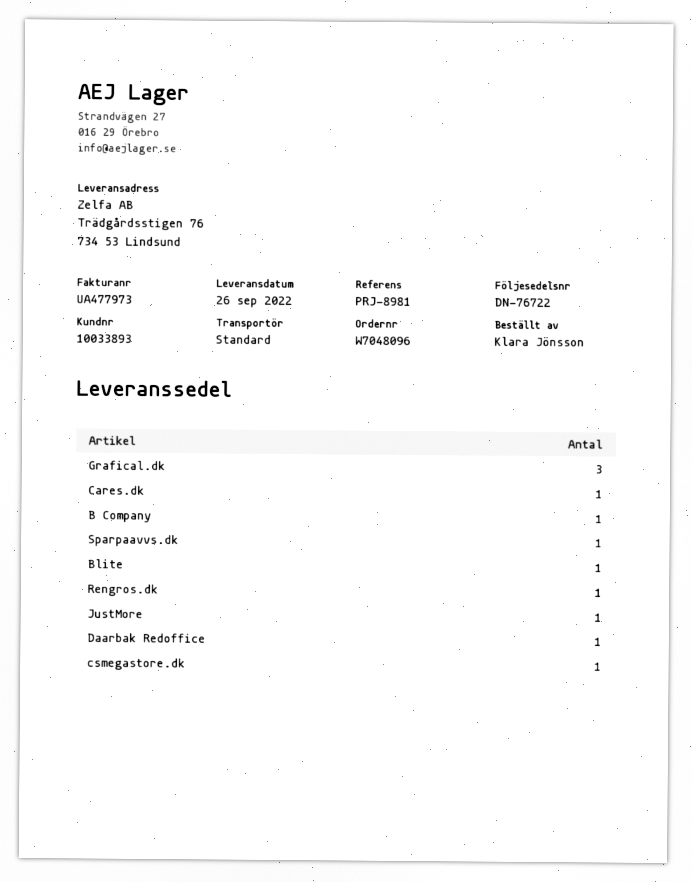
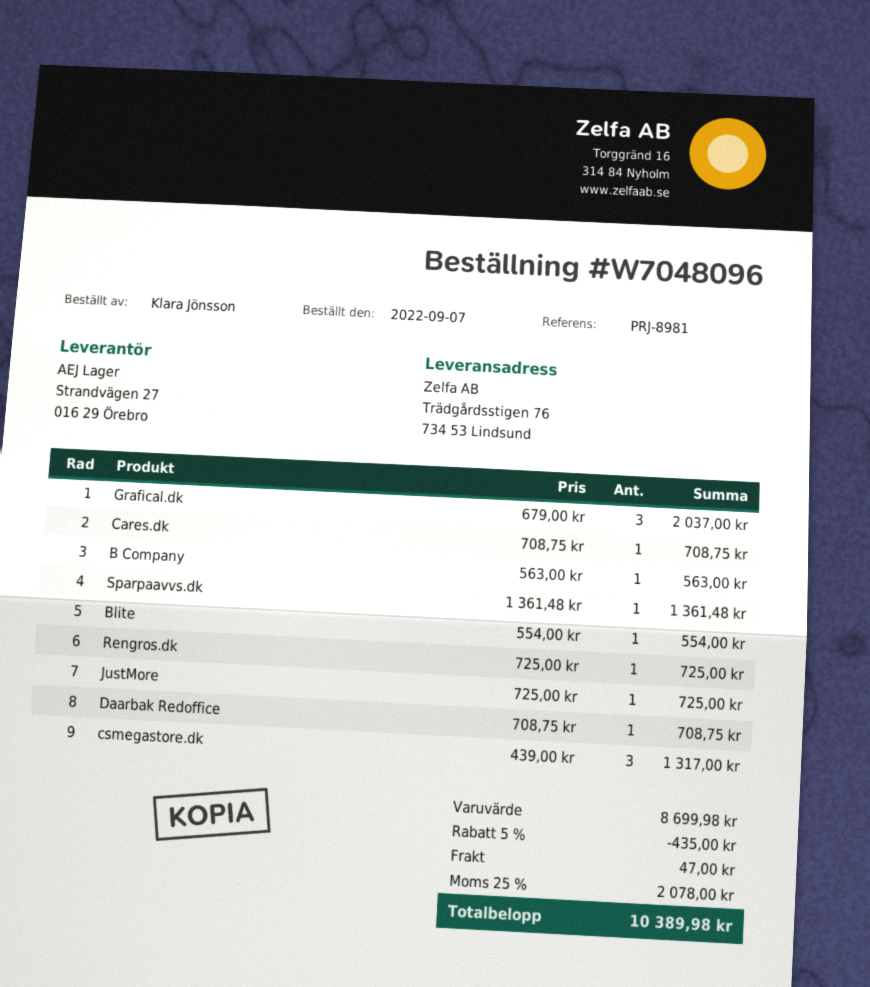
csmegastore.dk: 1 -> 3

